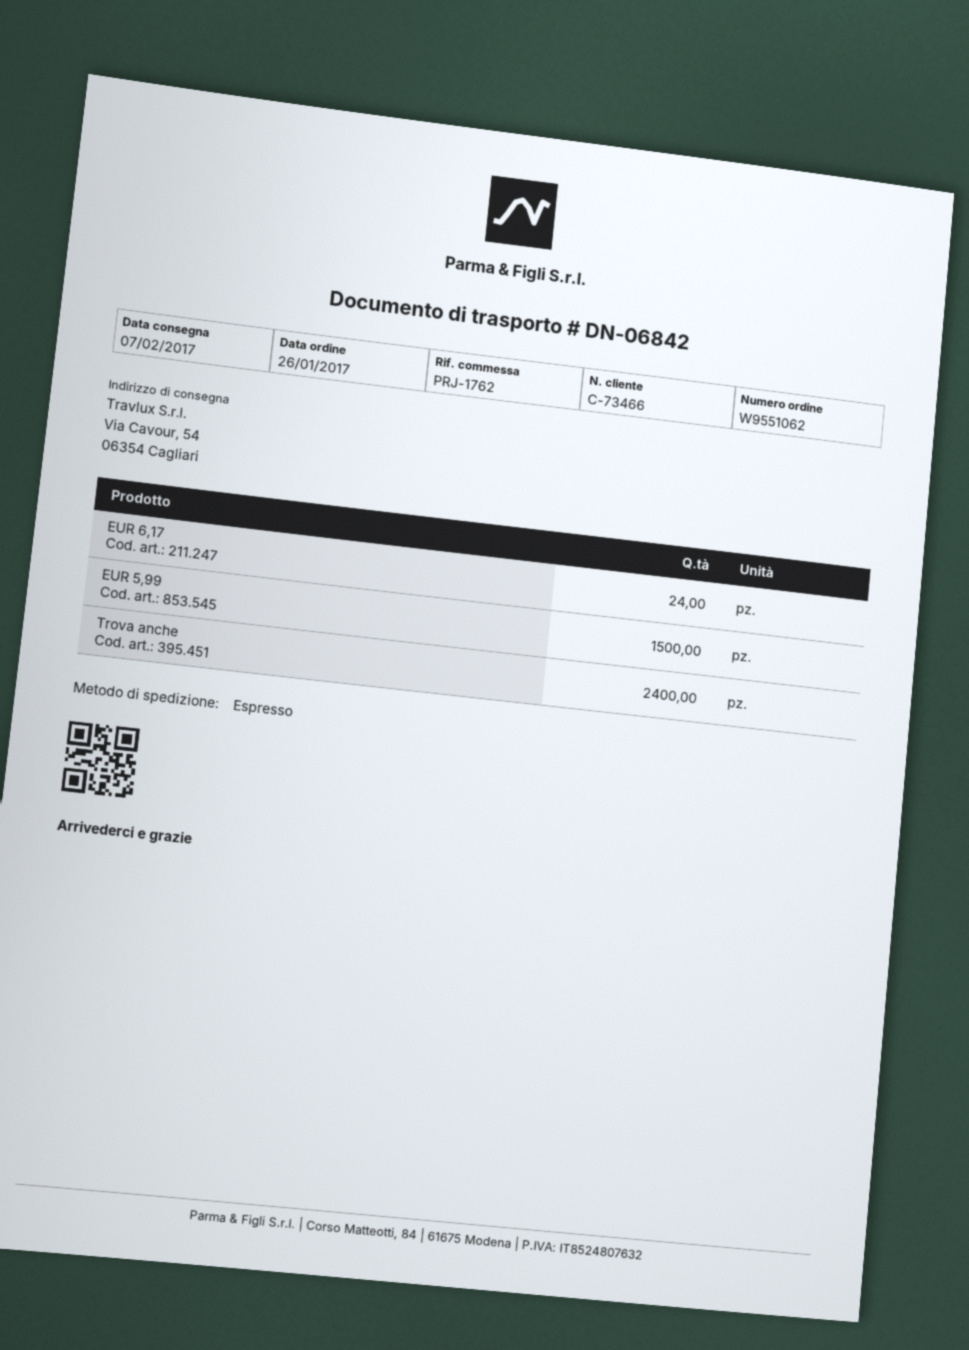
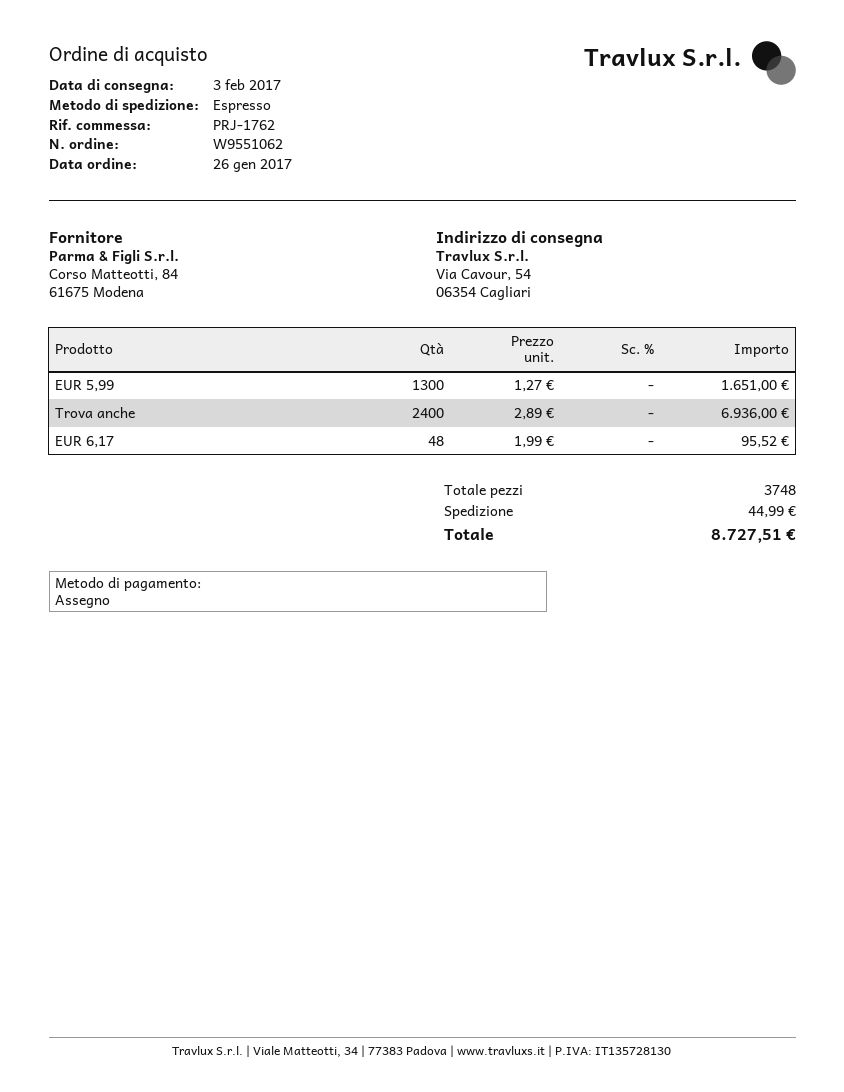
delivery date: 2017-02-07 -> 2017-02-03
EUR 6,17: 24 -> 48
EUR 5,99: 1500 -> 1300

